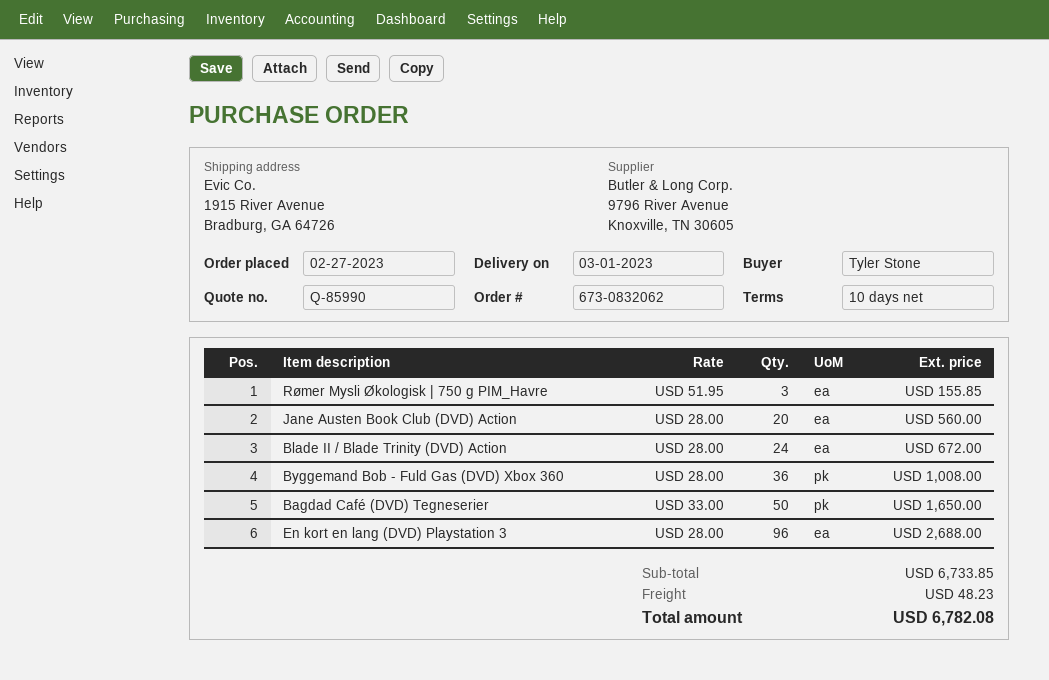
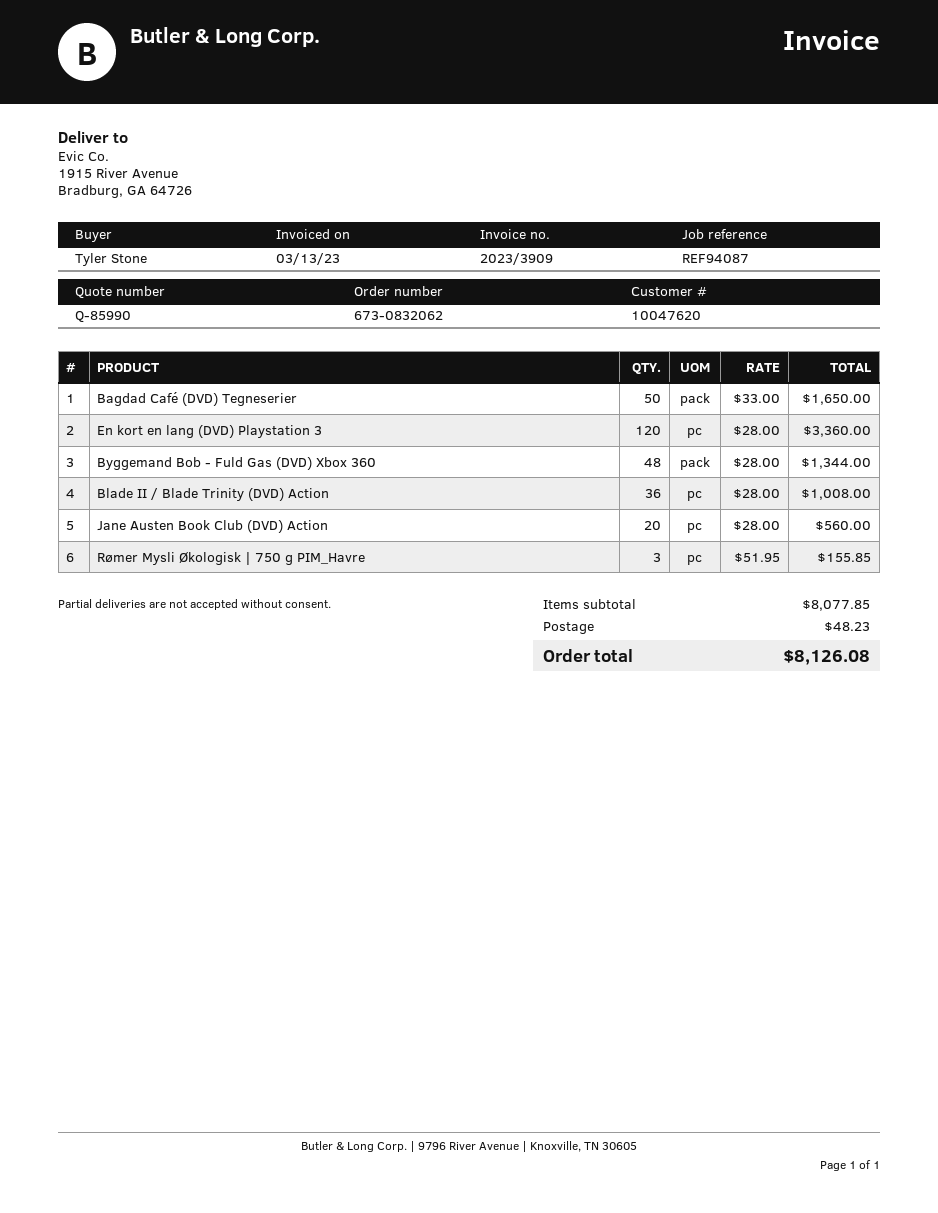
Blade II / Blade Trinity (DVD) Action: 24 x 28.00 = 672.00 -> 36 x 28.00 = 1008.00
Byggemand Bob - Fuld Gas (DVD) Xbox 360: 36 x 28.00 = 1008.00 -> 48 x 28.00 = 1344.00
En kort en lang (DVD) Playstation 3: 96 x 28.00 = 2688.00 -> 120 x 28.00 = 3360.00
subtotal: 6733.85 -> 8077.85
total: 6782.08 -> 8126.08

